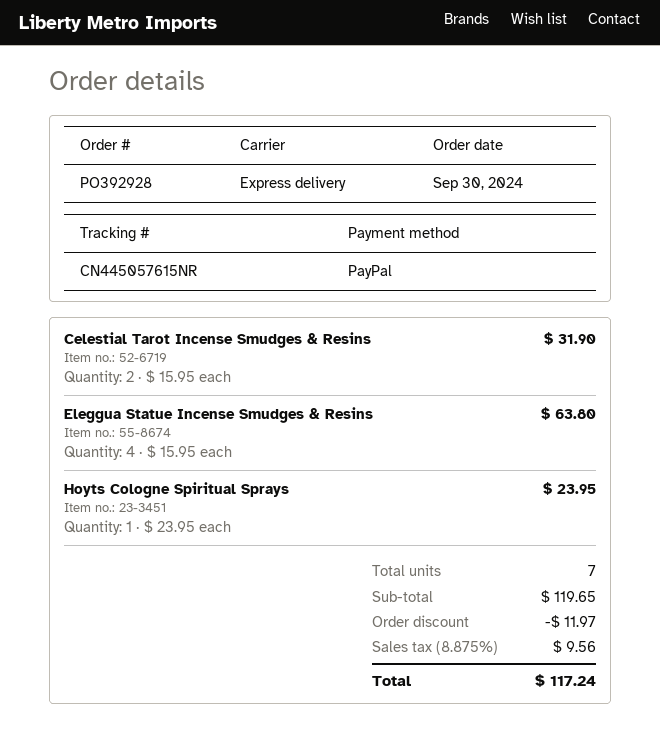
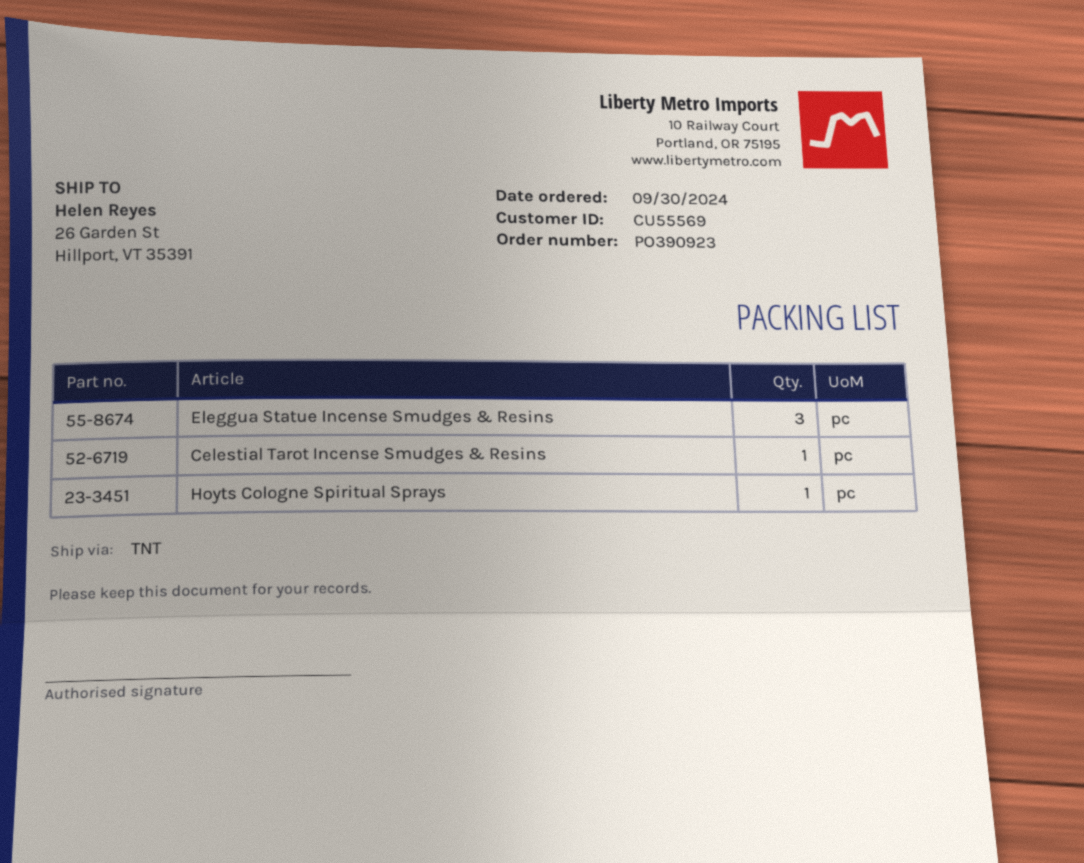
order number: PO392928 -> PO390923
shipping method: express -> TNT
Celestial Tarot Incense Smudges & Resins: 2 -> 1
Eleggua Statue Incense Smudges & Resins: 4 -> 3

